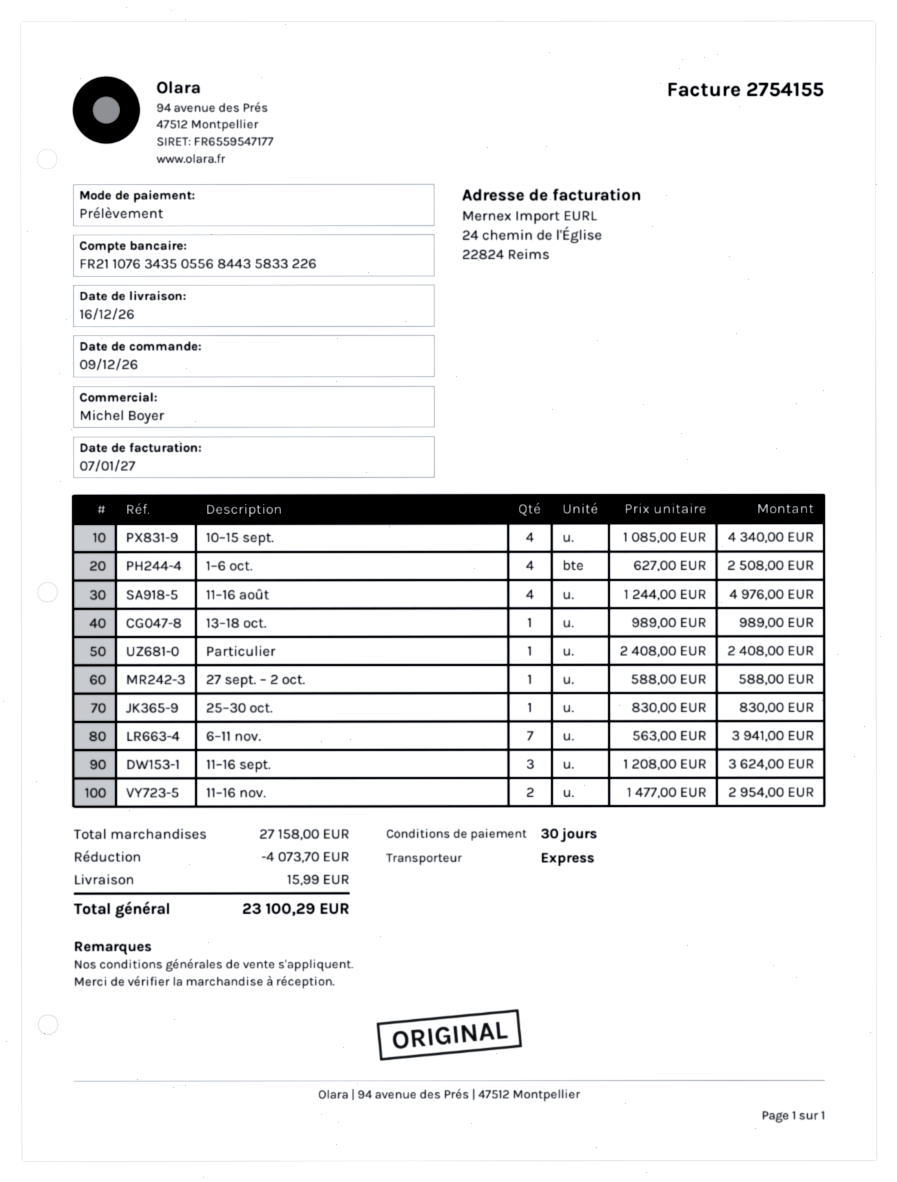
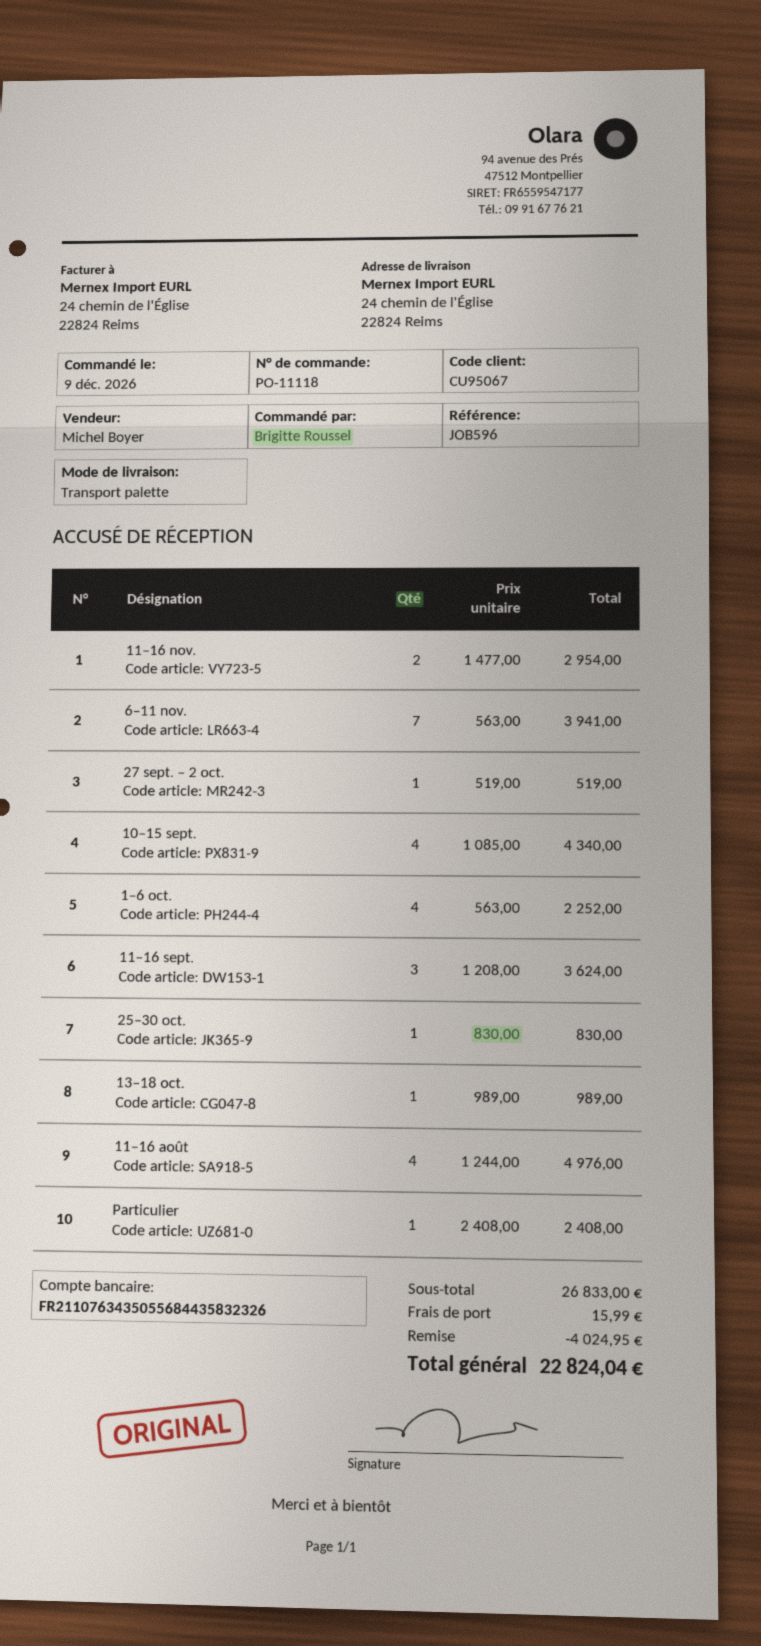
bank account: FR2110763435055684435833226 -> FR2110763435055684435832326
shipping method: express -> pallet freight
1–6 oct.: 4 x 627.00 = 2508.00 -> 4 x 563.00 = 2252.00
27 sept. – 2 oct.: 1 x 588.00 = 588.00 -> 1 x 519.00 = 519.00
subtotal: 27158.00 -> 26833.00
discount: 4073.70 -> 4024.95
total: 23100.29 -> 22824.04

